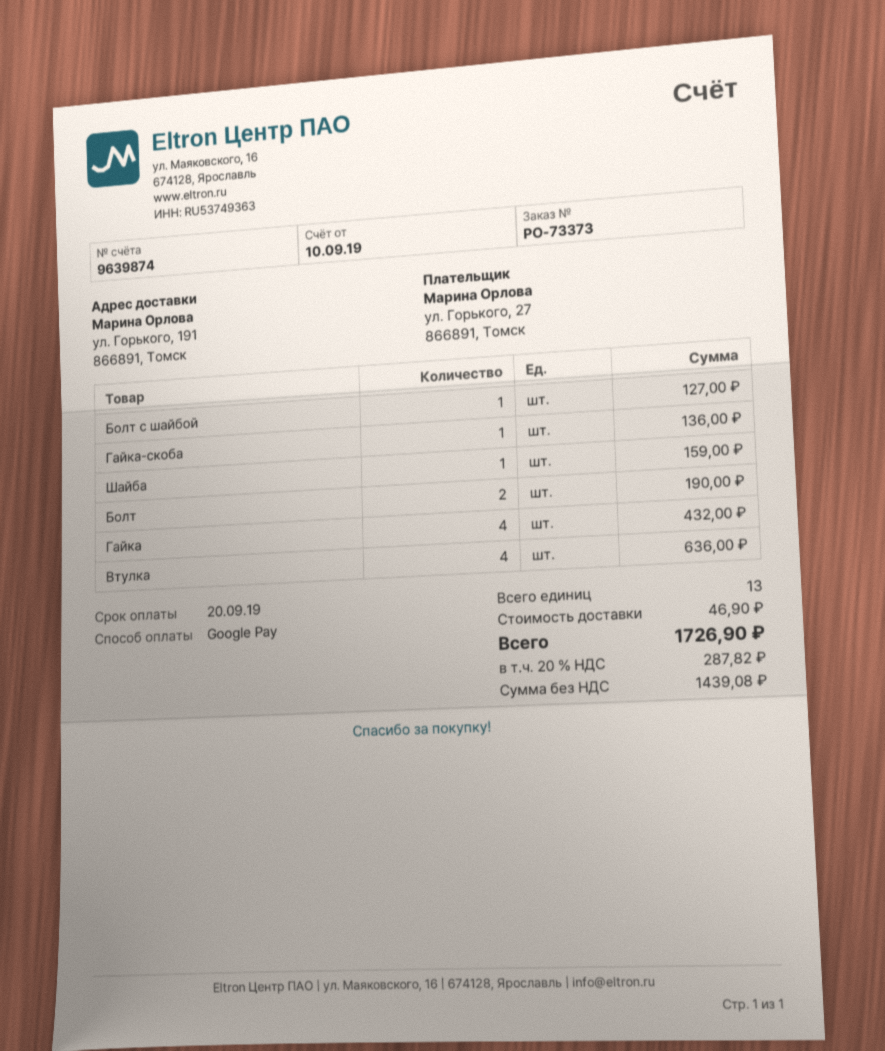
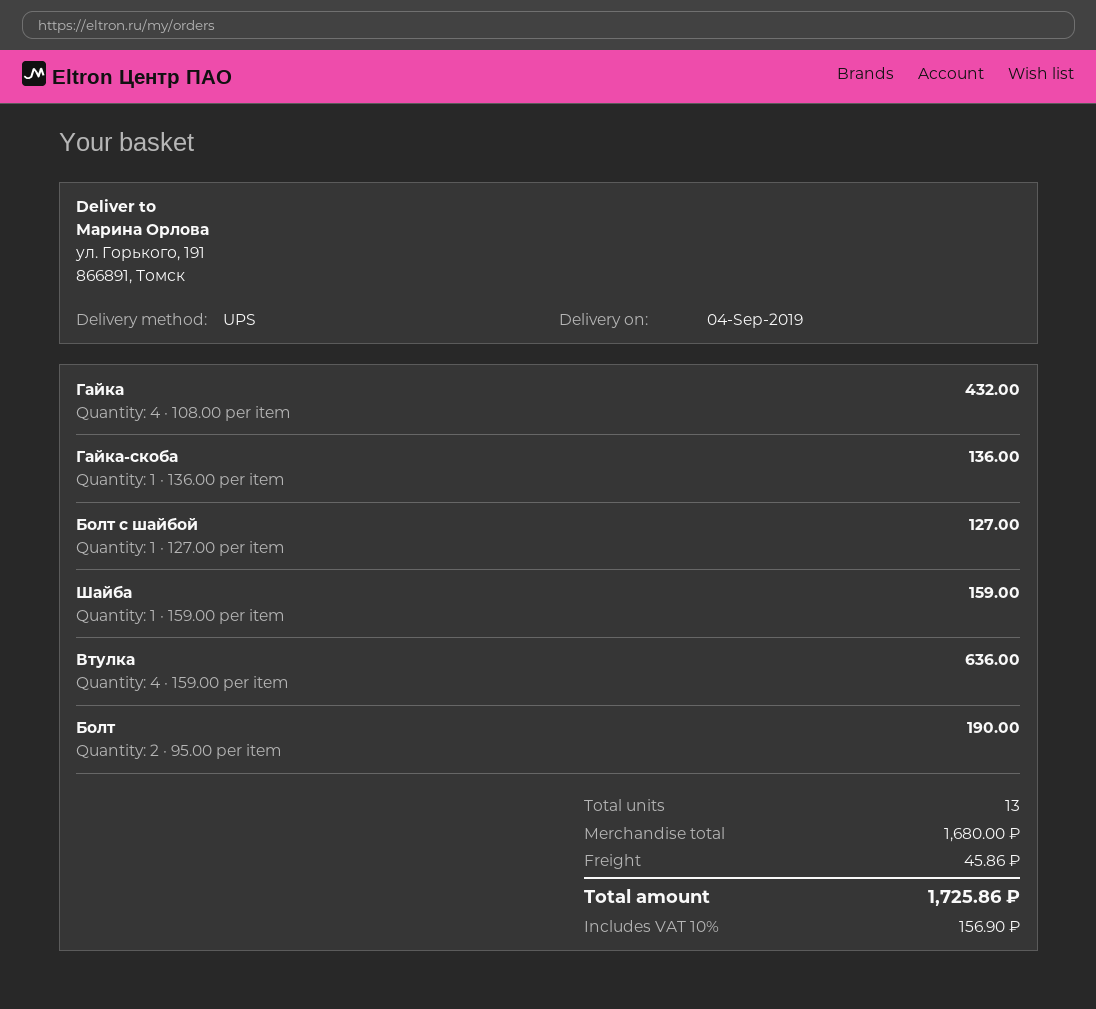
shipping: 46.90 -> 45.86
tax: 20% = 287.82 -> 10% = 156.90
total: 1726.90 -> 1725.86

